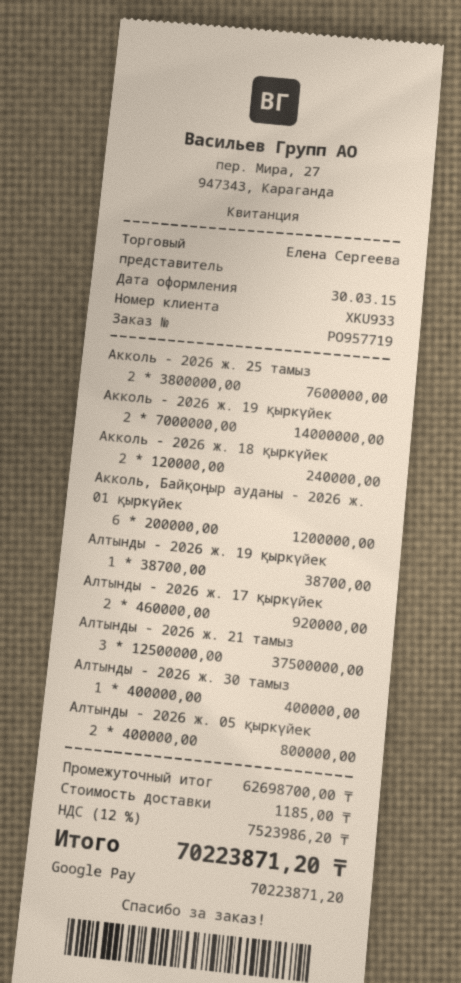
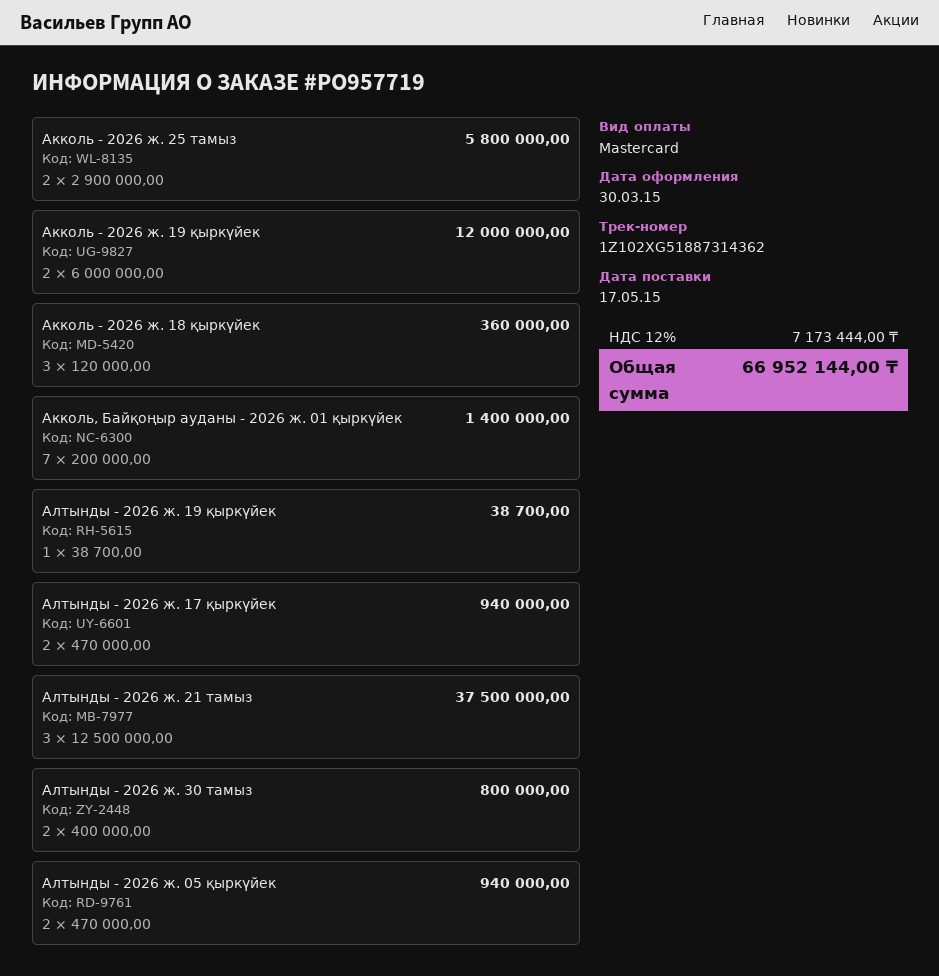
payment method: Google Pay -> Mastercard
Акколь - 2026 ж. 25 тамыз: 2 x 3800000.00 = 7600000.00 -> 2 x 2900000.00 = 5800000.00
Акколь - 2026 ж. 19 қыркүйек: 2 x 7000000.00 = 14000000.00 -> 2 x 6000000.00 = 12000000.00
Акколь - 2026 ж. 18 қыркүйек: 2 x 120000.00 = 240000.00 -> 3 x 120000.00 = 360000.00
Акколь, Байқоңыр ауданы - 2026 ж. 01 қыркүйек: 6 x 200000.00 = 1200000.00 -> 7 x 200000.00 = 1400000.00
Алтынды - 2026 ж. 17 қыркүйек: 2 x 460000.00 = 920000.00 -> 2 x 470000.00 = 940000.00
Алтынды - 2026 ж. 30 тамыз: 1 x 400000.00 = 400000.00 -> 2 x 400000.00 = 800000.00
Алтынды - 2026 ж. 05 қыркүйек: 2 x 400000.00 = 800000.00 -> 2 x 470000.00 = 940000.00
shipping: 1185.00 -> none
tax: 12% = 7523986.20 -> 12% = 7173444.00
total: 70223871.20 -> 66952144.00

